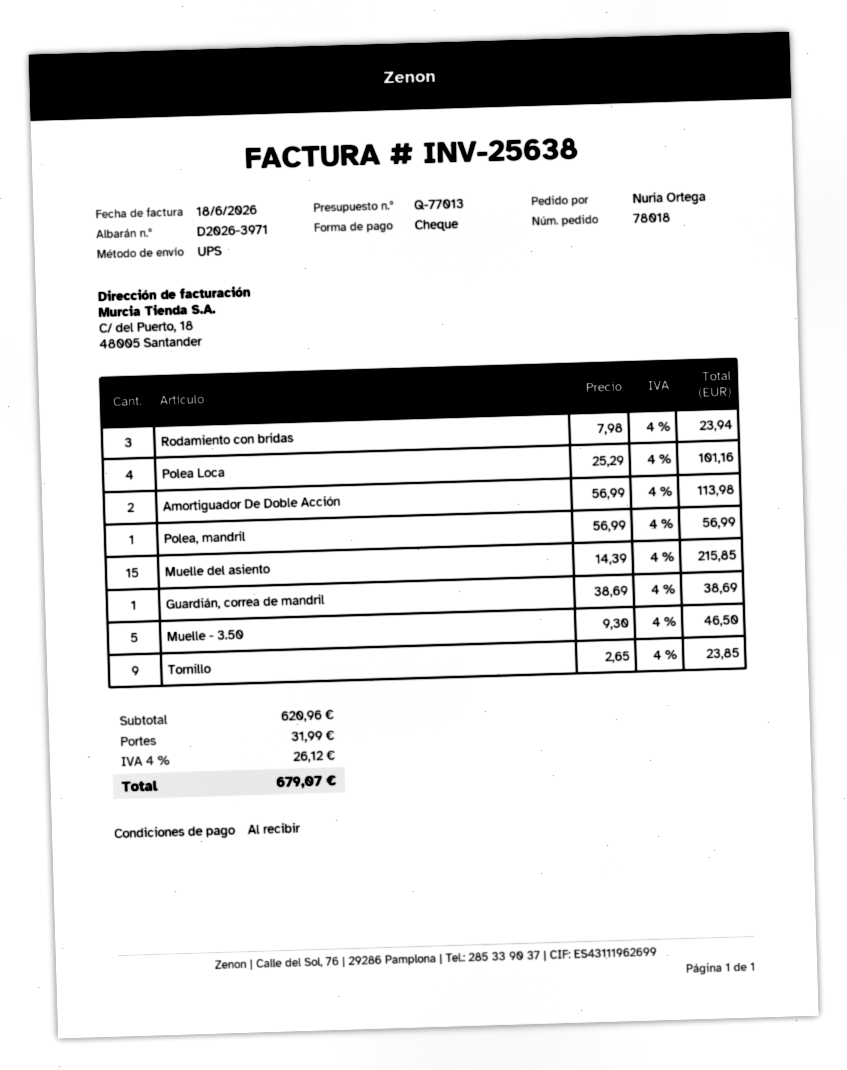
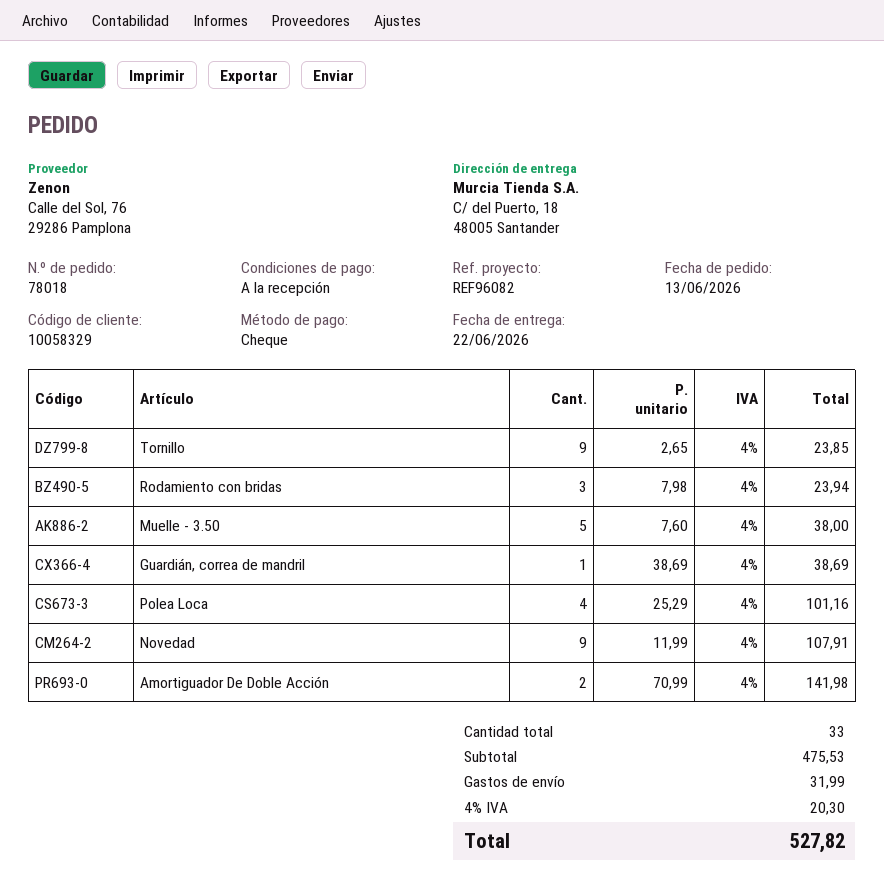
Amortiguador De Doble Acción: 2 x 56.99 = 113.98 -> 2 x 70.99 = 141.98
Polea, mandril: 1 x 56.99 = 56.99 -> none
Muelle del asiento: 15 x 14.39 = 215.85 -> none
Muelle - 3.50: 5 x 9.30 = 46.50 -> 5 x 7.60 = 38.00
Novedad: none -> 9 x 11.99 = 107.91
subtotal: 620.96 -> 475.53
tax: 4% = 26.12 -> 4% = 20.30
total: 679.07 -> 527.82

